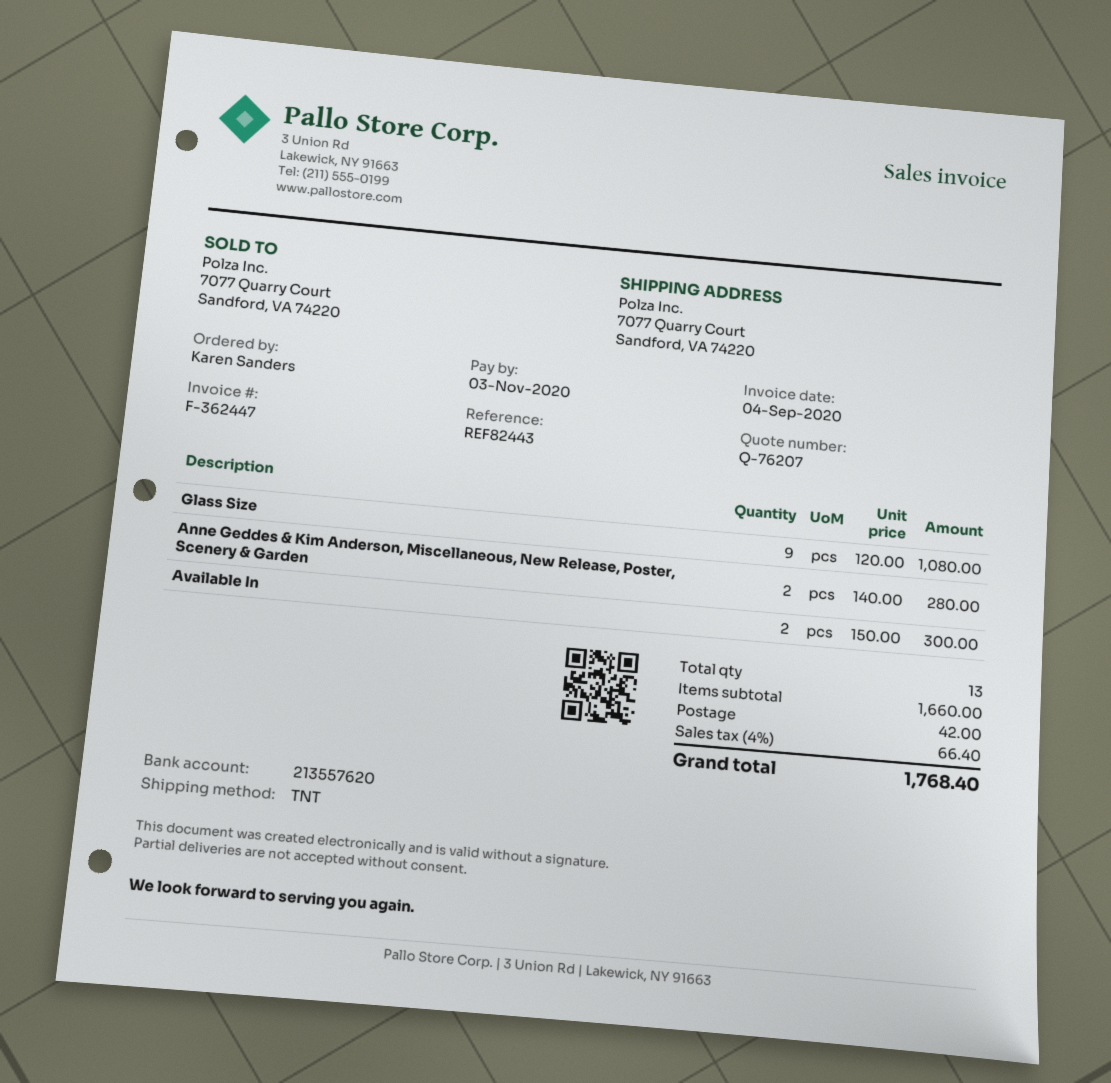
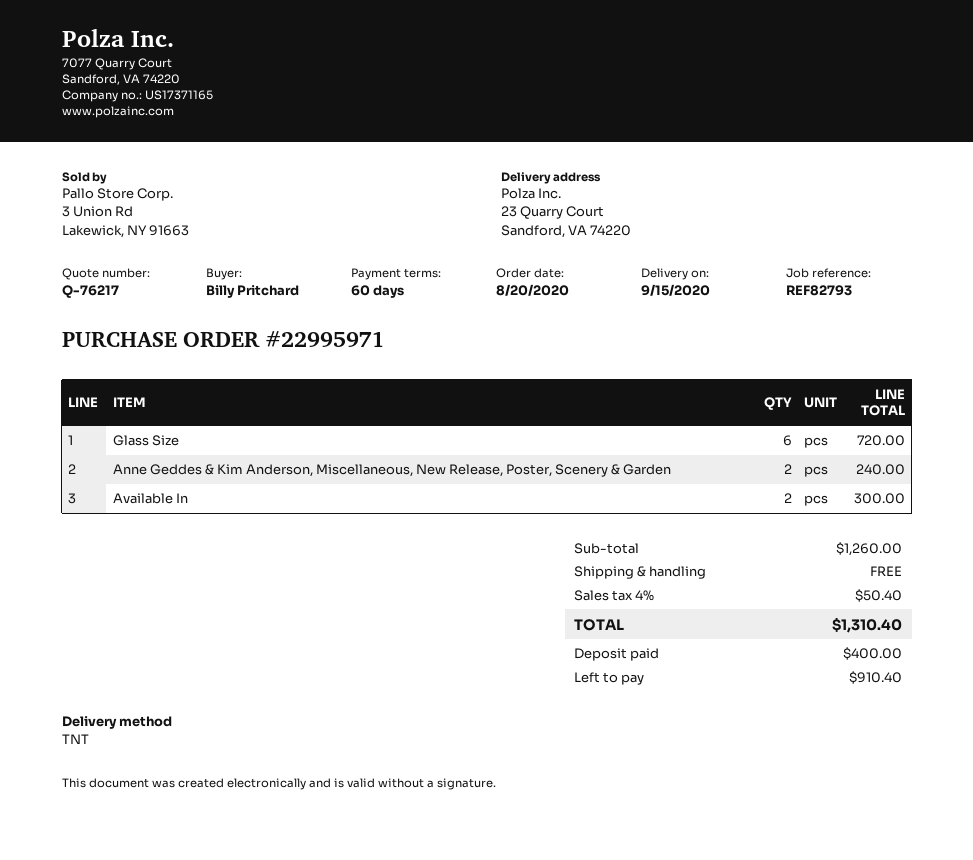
quote number: Q-76207 -> Q-76217
reference: REF82443 -> REF82793
ordered by: Karen Sanders -> Billy Pritchard
ship to: 7077 Quarry Court, Sandford, VA 74220 -> 23 Quarry Court, Sandford, VA 74220
Glass Size: 9 for 1080.00 -> 6 for 720.00
Anne Geddes & Kim Anderson, Miscellaneous, New Release, Poster, Scenery & Garden: 2 for 280.00 -> 2 for 240.00
subtotal: 1660.00 -> 1260.00
shipping: 42.00 -> 0.00
tax: 4% = 66.40 -> 4% = 50.40
total: 1768.40 -> 1310.40

